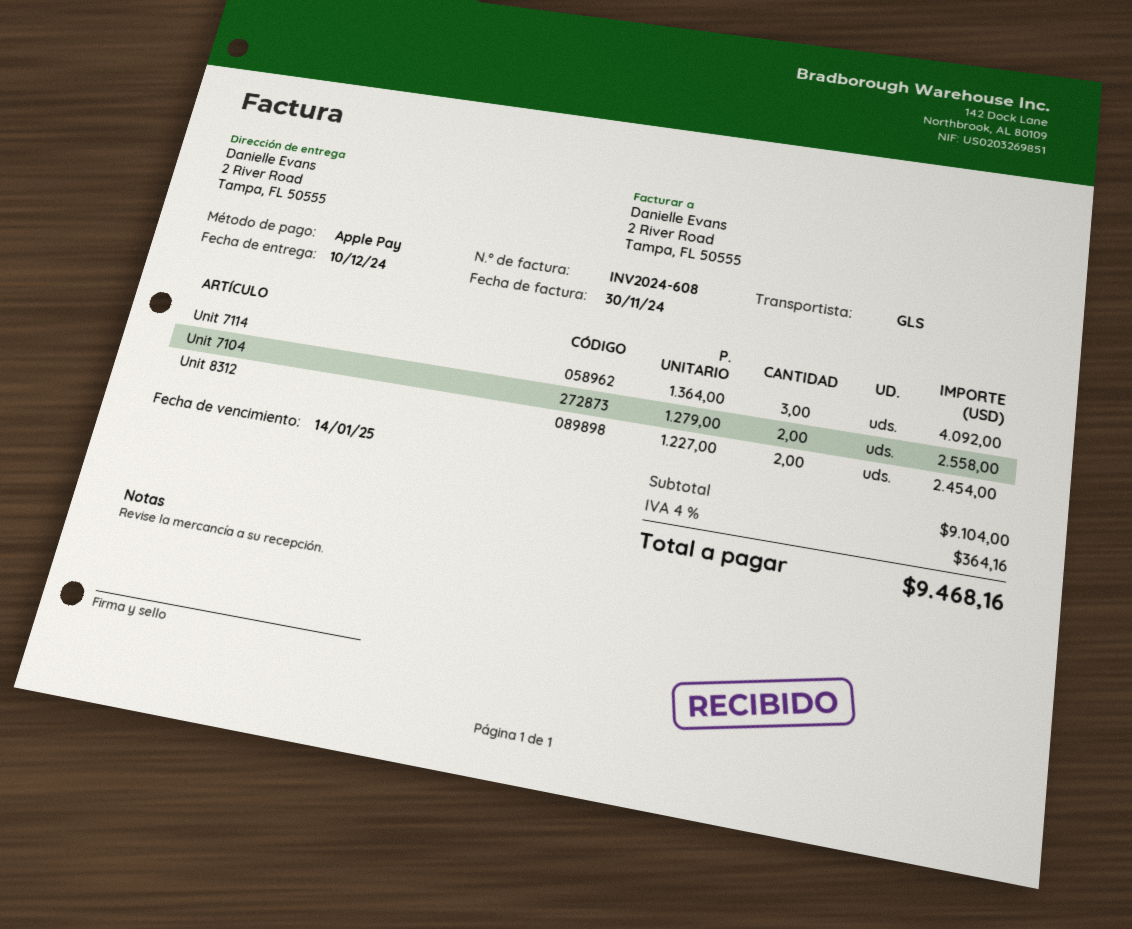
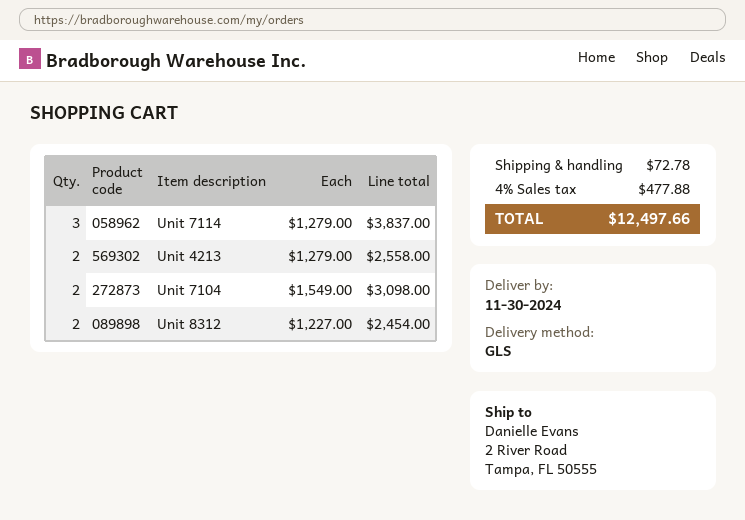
delivery date: 2024-12-10 -> 2024-11-30
Unit 7114: 3 x 1364.00 = 4092.00 -> 3 x 1279.00 = 3837.00
Unit 7104: 2 x 1279.00 = 2558.00 -> 2 x 1549.00 = 3098.00
Unit 4213: none -> 2 x 1279.00 = 2558.00
shipping: none -> 72.78
tax: 4% = 364.16 -> 4% = 477.88
total: 9468.16 -> 12497.66

